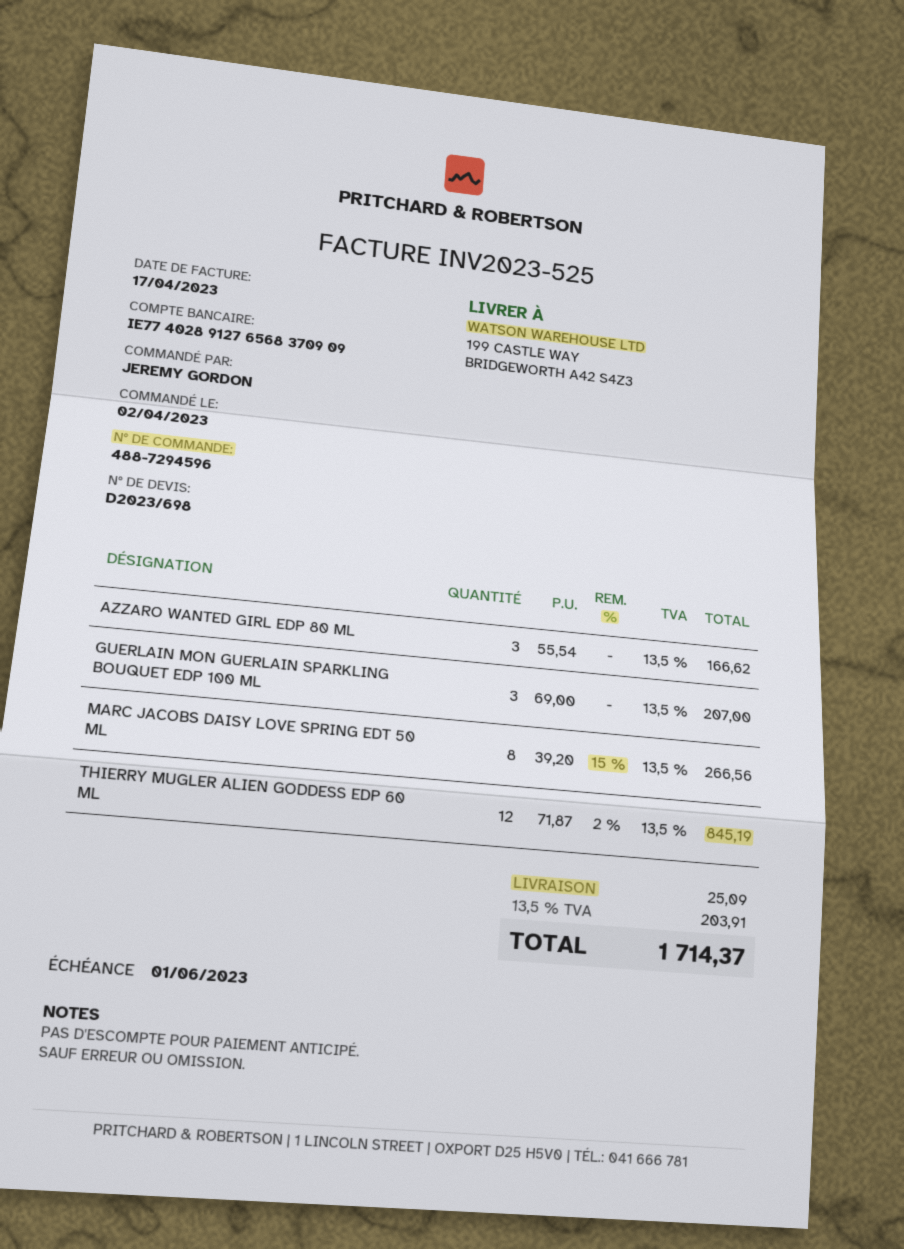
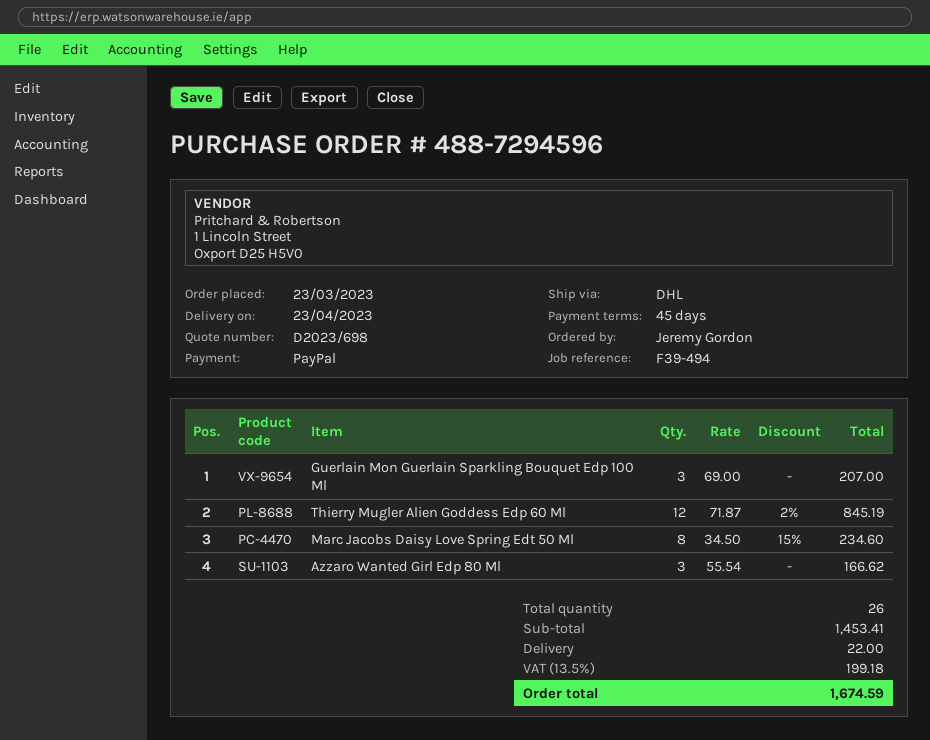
order date: 2023-04-02 -> 2023-03-23
MARC JACOBS DAISY LOVE SPRING EDT 50 ML: 8 x 39.20 - 15% = 266.56 -> 8 x 34.50 - 15% = 234.60
shipping: 25.09 -> 22.00
tax: 13.5% = 203.91 -> 13.5% = 199.18
total: 1714.37 -> 1674.59

